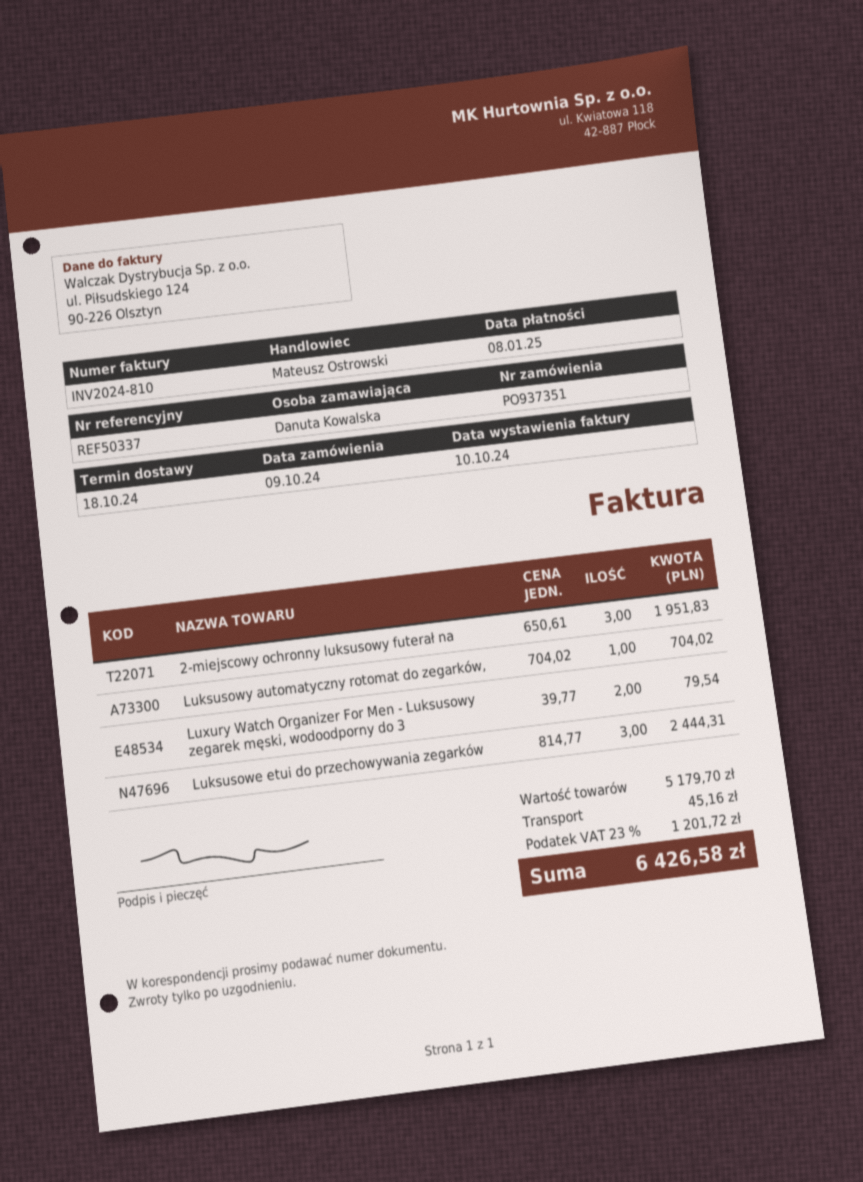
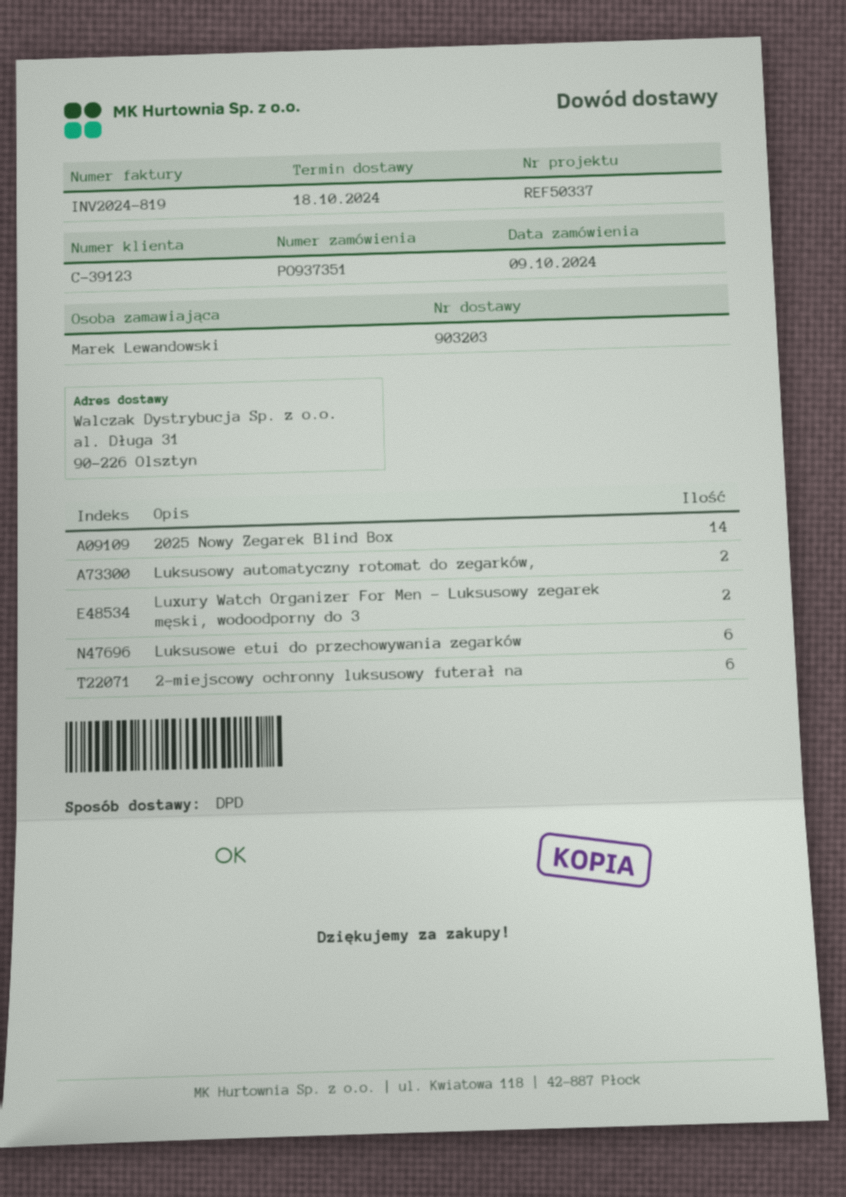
invoice number: INV2024-810 -> INV2024-819
ordered by: Danuta Kowalska -> Marek Lewandowski
2-miejscowy ochronny luksusowy futerał na: 3 -> 6
Luksusowy automatyczny rotomat do zegarków,: 1 -> 2
Luksusowe etui do przechowywania zegarków: 3 -> 6
2025 Nowy Zegarek Blind Box: none -> 14

